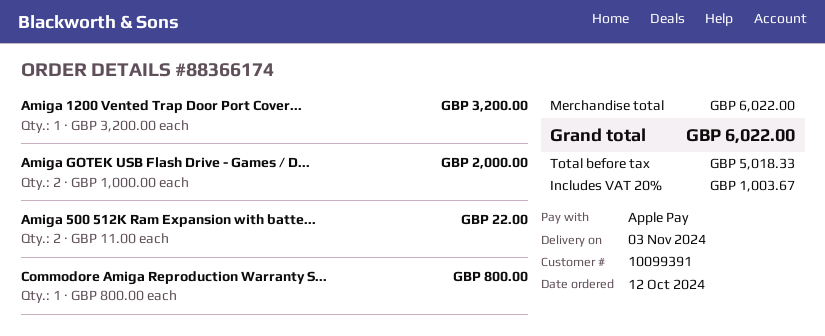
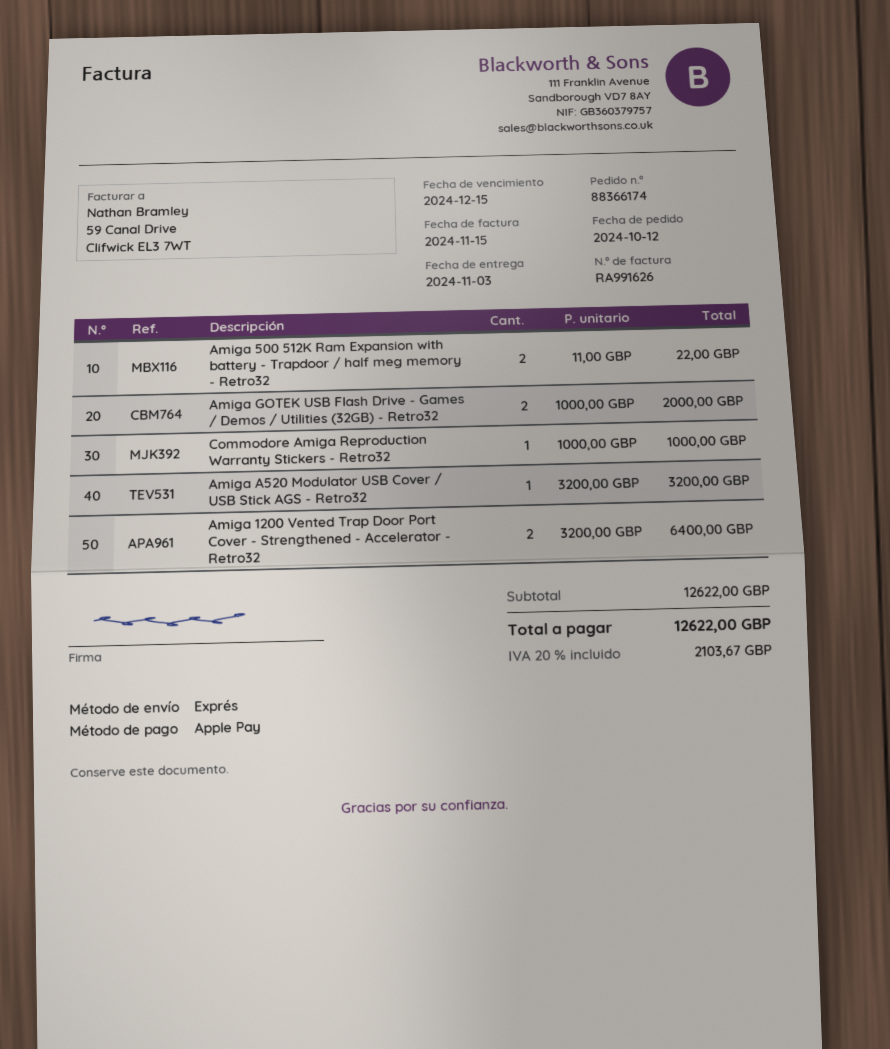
Amiga 1200 Vented Trap Door Port Cover...: 1 x 3200.00 = 3200.00 -> 2 x 3200.00 = 6400.00
Commodore Amiga Reproduction Warranty S...: 1 x 800.00 = 800.00 -> 1 x 1000.00 = 1000.00
Amiga A520 Modulator USB Cover / USB Stick AGS - Retro32: none -> 1 x 3200.00 = 3200.00
subtotal: 6022.00 -> 12622.00
tax: 20% = 1003.67 -> 20% = 2103.67
total: 6022.00 -> 12622.00

